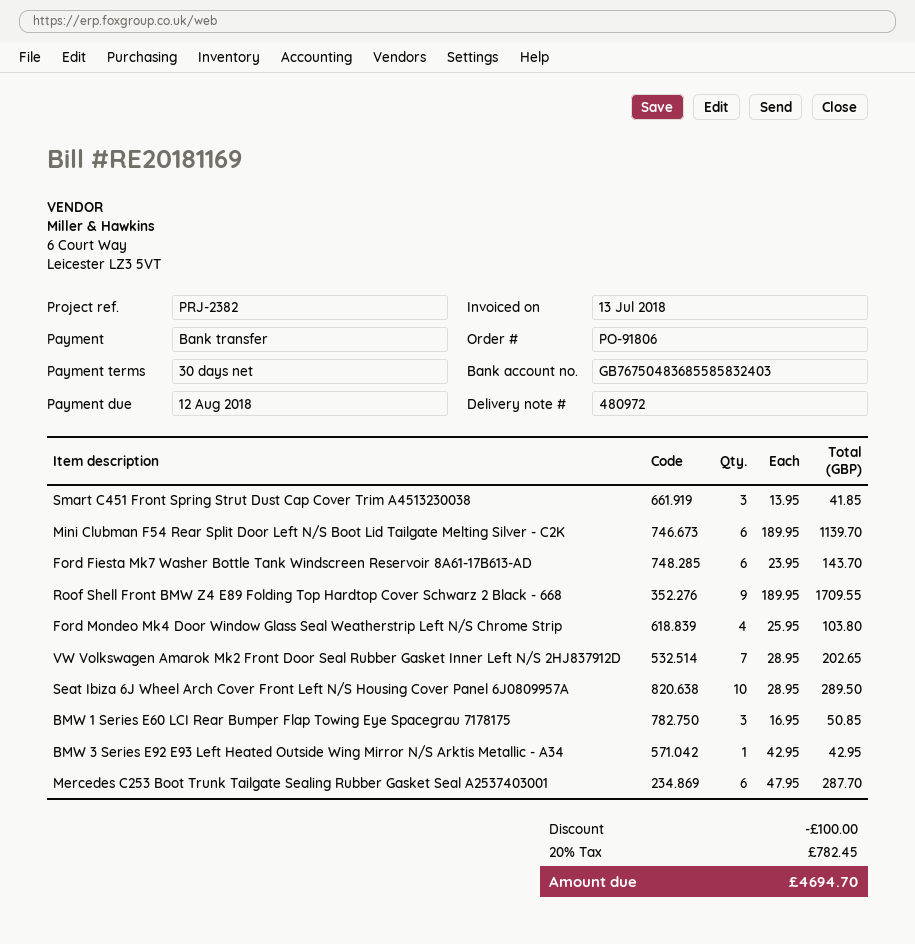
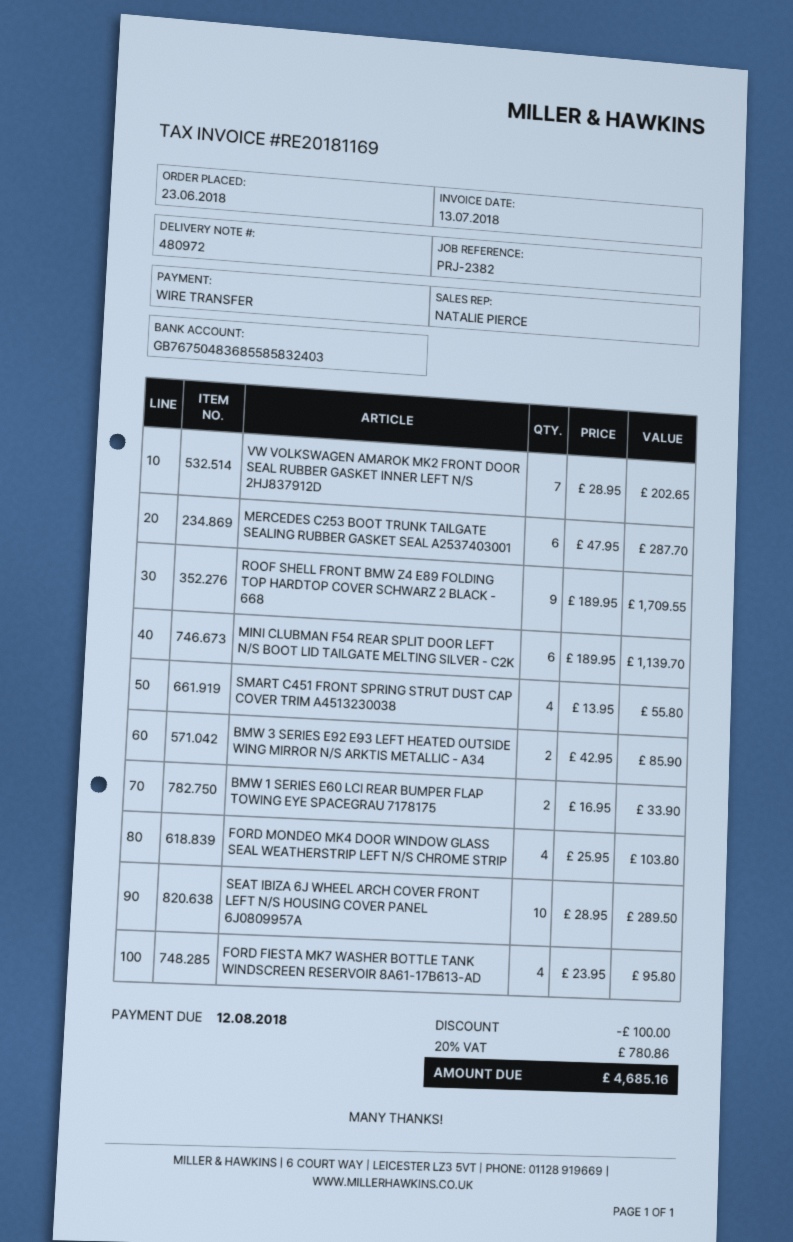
Smart C451 Front Spring Strut Dust Cap Cover Trim A4513230038: 3 x 13.95 = 41.85 -> 4 x 13.95 = 55.80
Ford Fiesta Mk7 Washer Bottle Tank Windscreen Reservoir 8A61-17B613-AD: 6 x 23.95 = 143.70 -> 4 x 23.95 = 95.80
BMW 1 Series E60 LCI Rear Bumper Flap Towing Eye Spacegrau 7178175: 3 x 16.95 = 50.85 -> 2 x 16.95 = 33.90
BMW 3 Series E92 E93 Left Heated Outside Wing Mirror N/S Arktis Metallic - A34: 1 x 42.95 = 42.95 -> 2 x 42.95 = 85.90
tax: 20% = 782.45 -> 20% = 780.86
total: 4694.70 -> 4685.16

